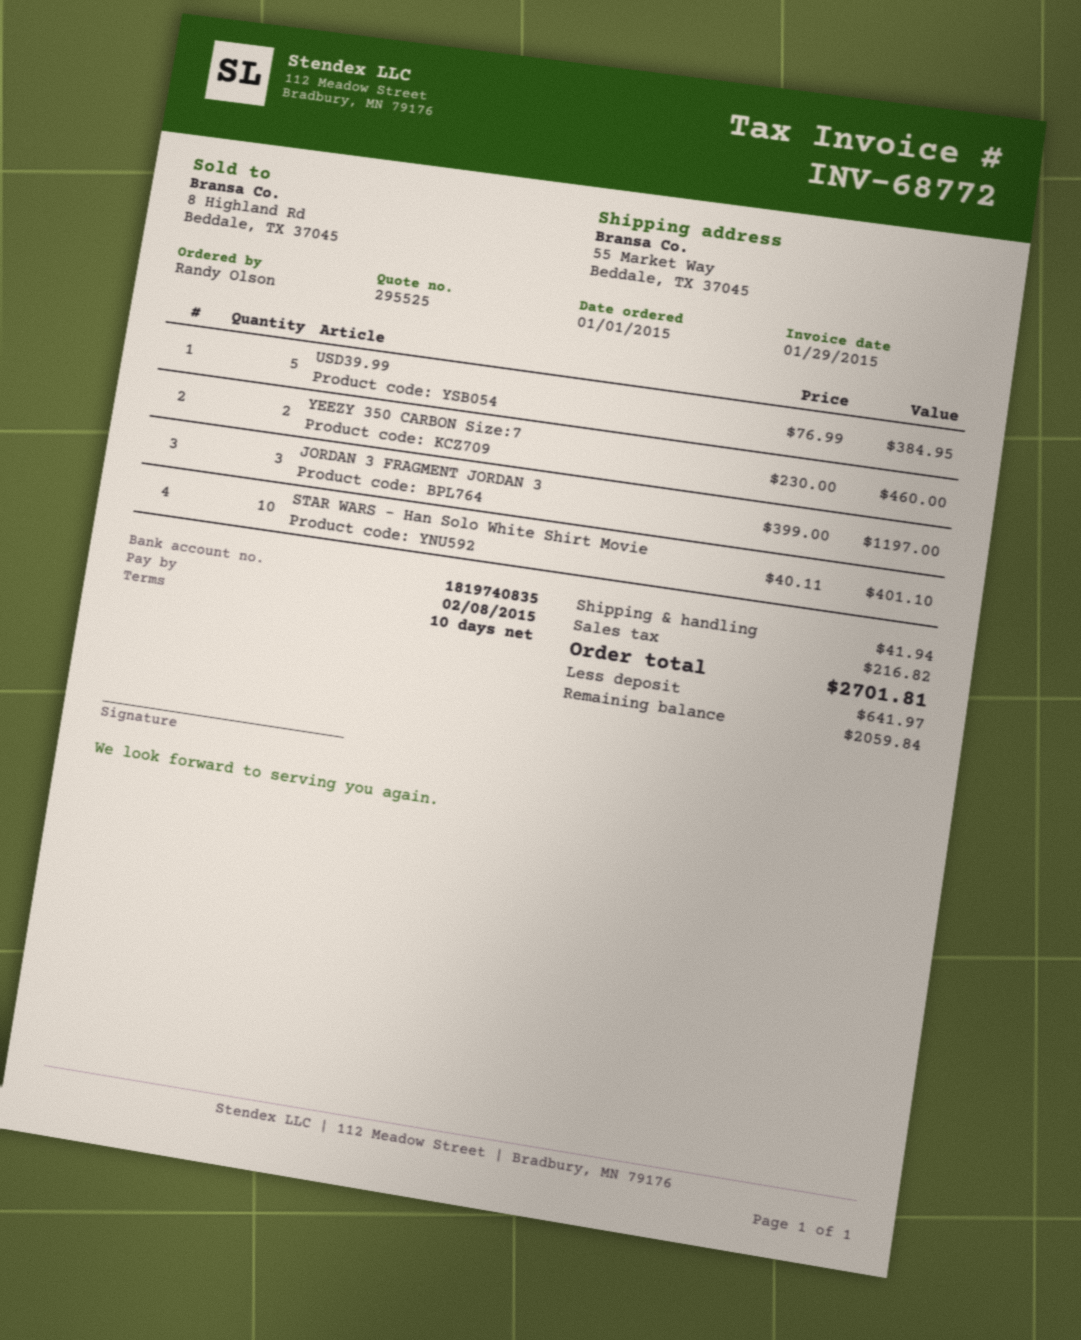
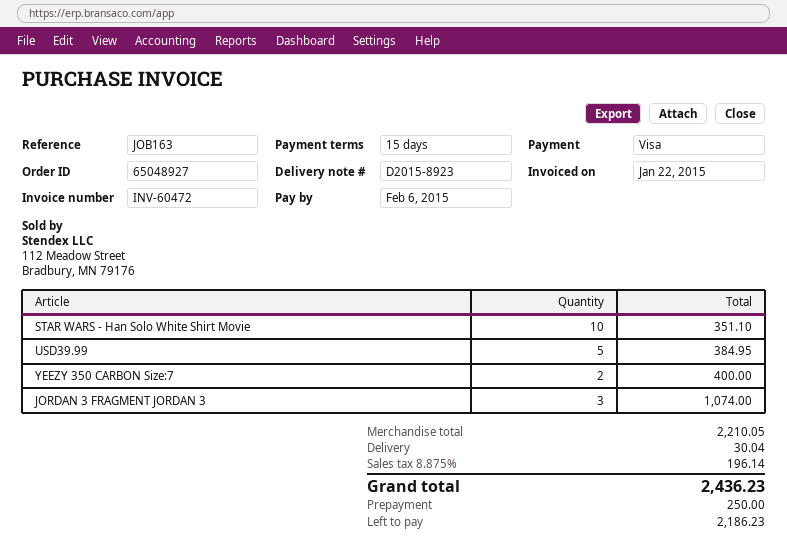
invoice number: INV-68772 -> INV-60472
invoice date: 2015-01-29 -> 2015-01-22
payment terms: 10 days -> 15 days
due date: 2015-02-08 -> 2015-02-06
YEEZY 350 CARBON Size:7: 2 for 460.00 -> 2 for 400.00
JORDAN 3 FRAGMENT JORDAN 3: 3 for 1197.00 -> 3 for 1074.00
STAR WARS - Han Solo White Shirt Movie: 10 for 401.10 -> 10 for 351.10
shipping: 41.94 -> 30.04
tax: 216.82 -> 196.14
total: 2701.81 -> 2436.23
deposit: 641.97 -> 250.00
balance: 2059.84 -> 2186.23

